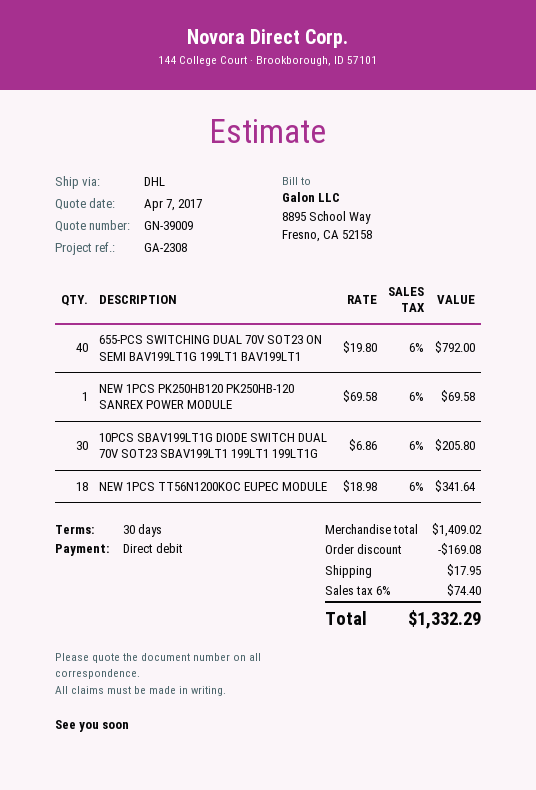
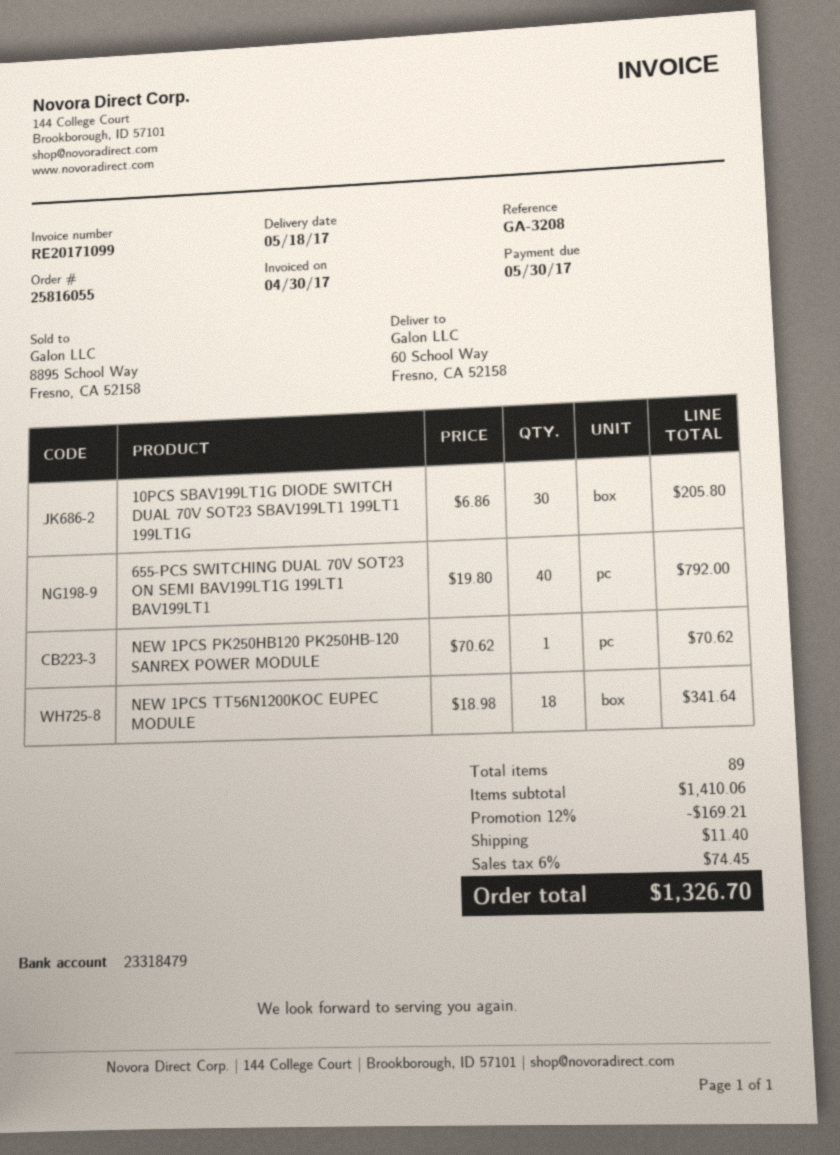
reference: GA-2308 -> GA-3208
NEW 1PCS PK250HB120 PK250HB-120 SANREX POWER MODULE: 1 x 69.58 = 69.58 -> 1 x 70.62 = 70.62
subtotal: 1409.02 -> 1410.06
discount: 169.08 -> 169.21
shipping: 17.95 -> 11.40
tax: 6% = 74.40 -> 6% = 74.45
total: 1332.29 -> 1326.70

